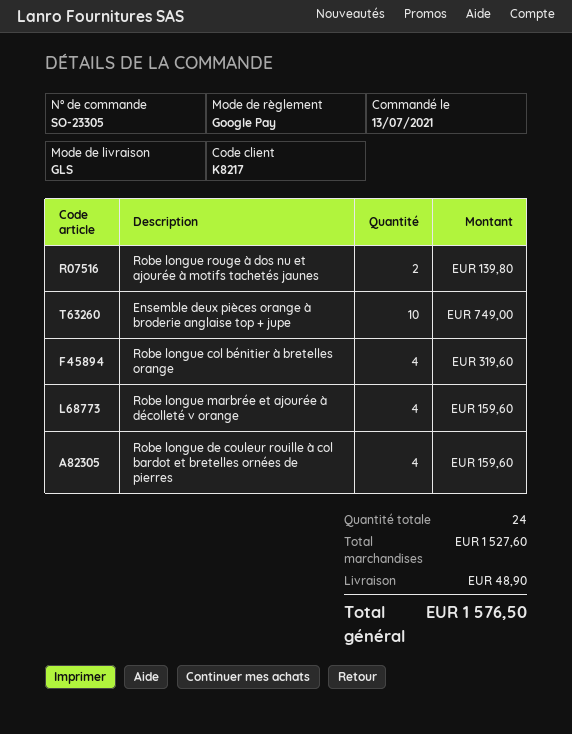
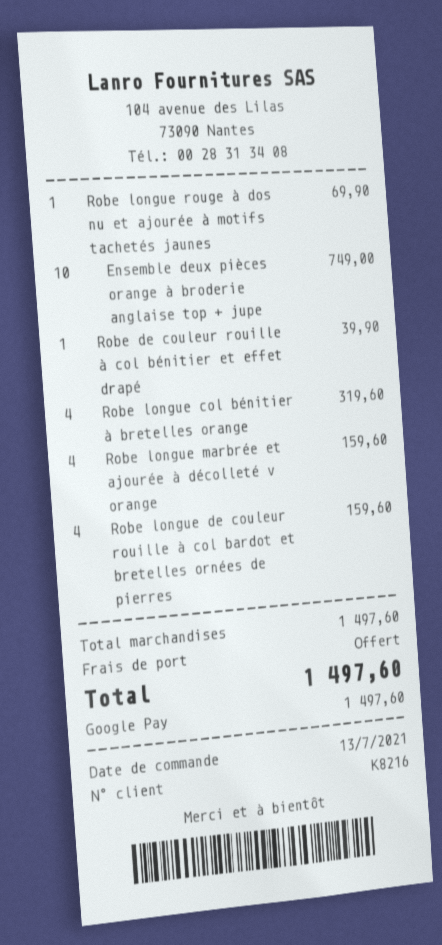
customer number: K8217 -> K8216
Robe longue rouge à dos nu et ajourée à motifs tachetés jaunes: 2 for 139.80 -> 1 for 69.90
Robe de couleur rouille à col bénitier et effet drapé: none -> 1 for 39.90
subtotal: 1527.60 -> 1497.60
shipping: 48.90 -> 0.00
total: 1576.50 -> 1497.60

